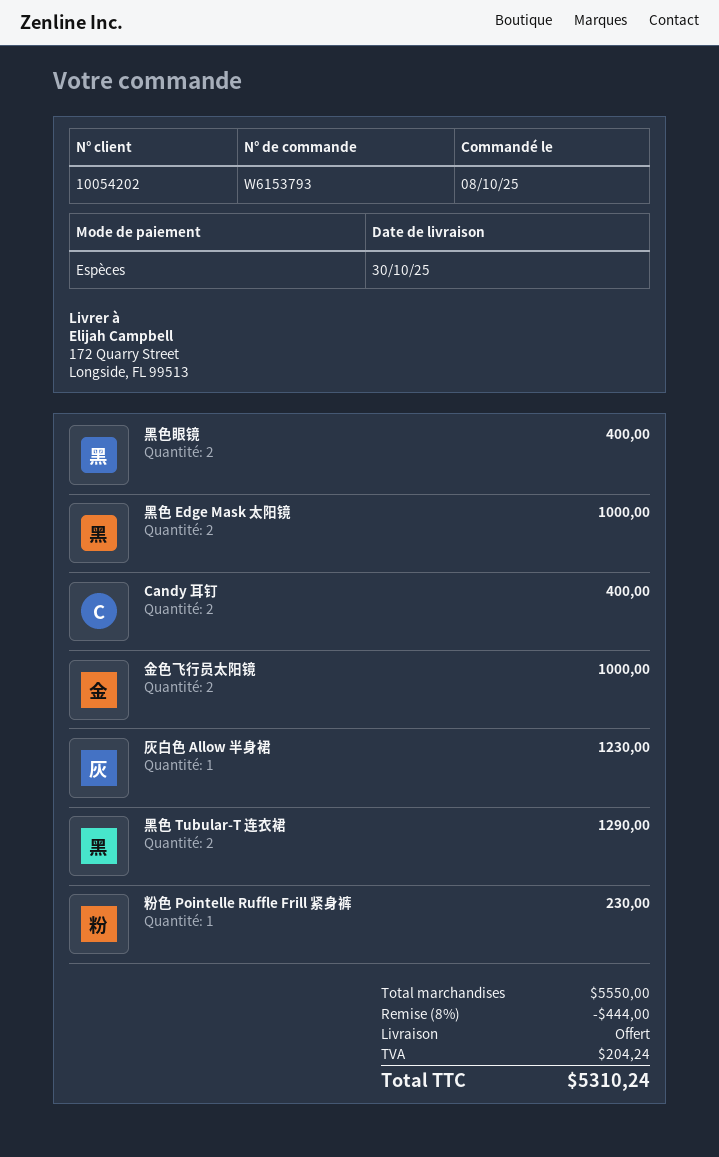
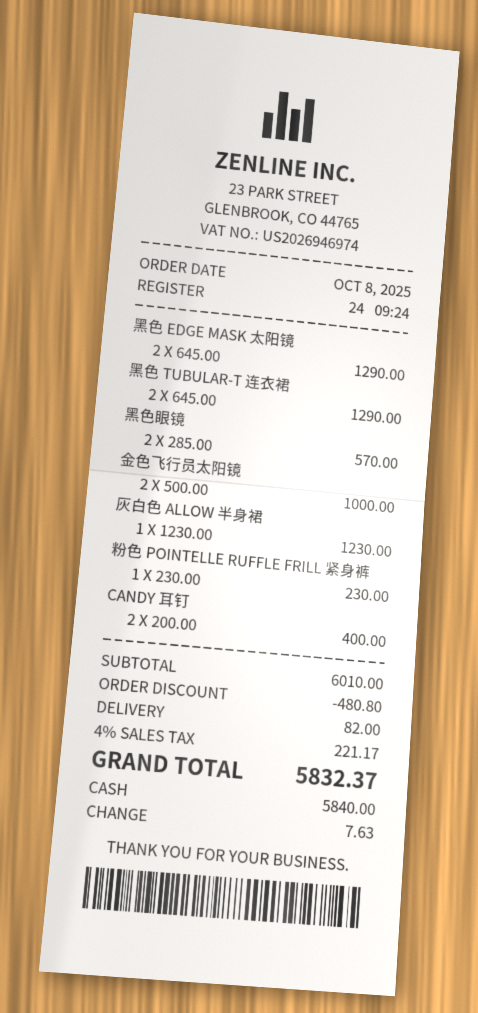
黑色眼镜: 2 for 400.00 -> 2 for 570.00
黑色 Edge Mask 太阳镜: 2 for 1000.00 -> 2 for 1290.00
subtotal: 5550.00 -> 6010.00
discount: 444.00 -> 480.80
shipping: 0.00 -> 82.00
tax: 204.24 -> 221.17
total: 5310.24 -> 5832.37

